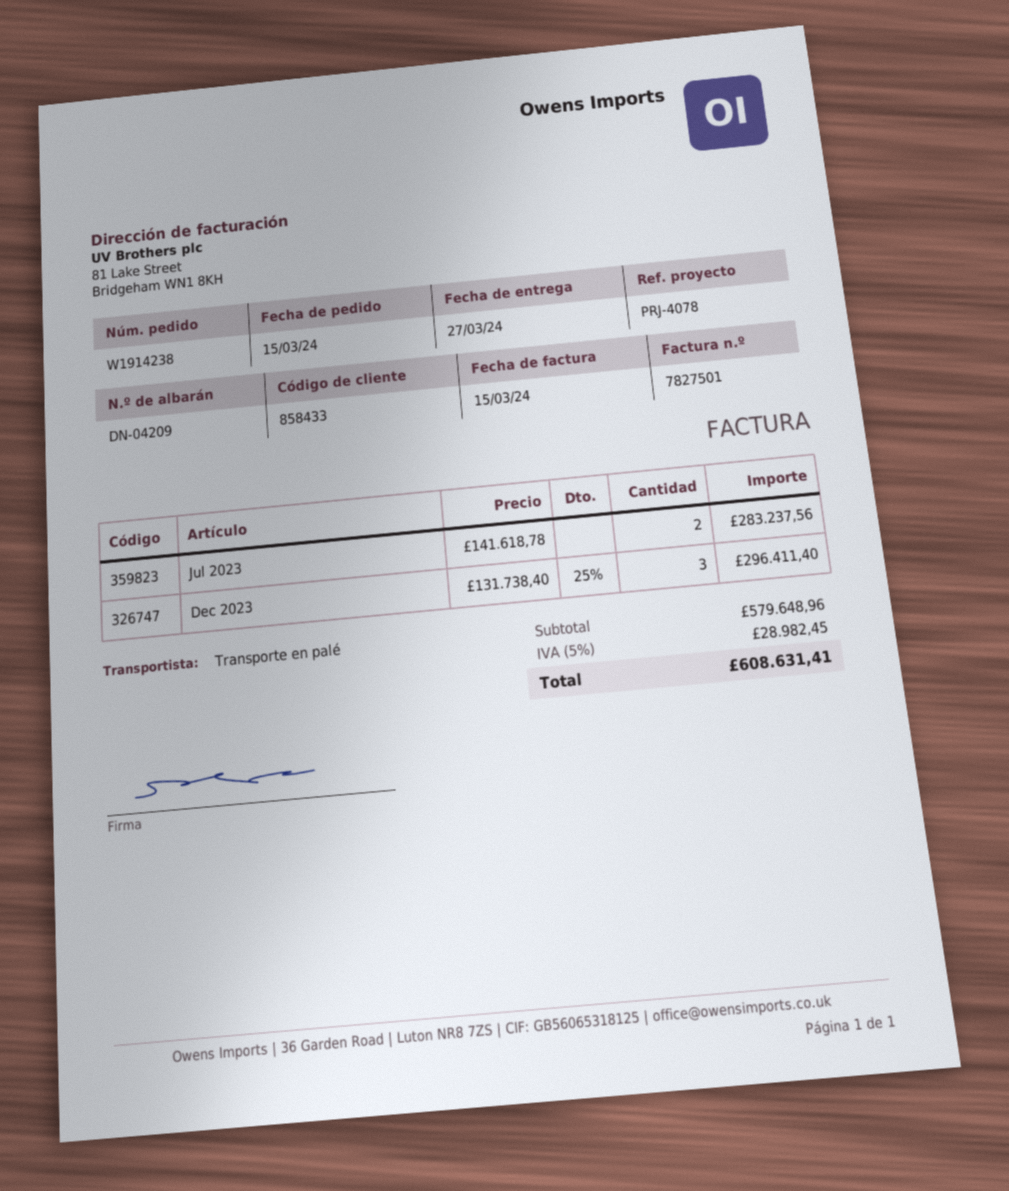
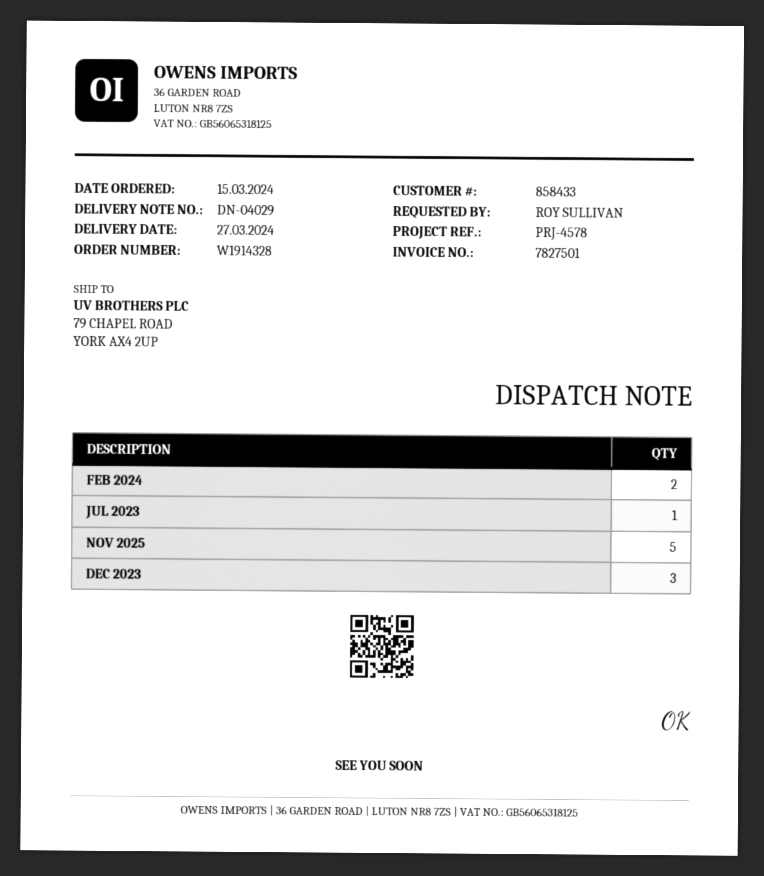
order number: W1914238 -> W1914328
delivery note number: DN-04209 -> DN-04029
reference: PRJ-4078 -> PRJ-4578
Jul 2023: 2 -> 1
FEB 2024: none -> 2
NOV 2025: none -> 5

